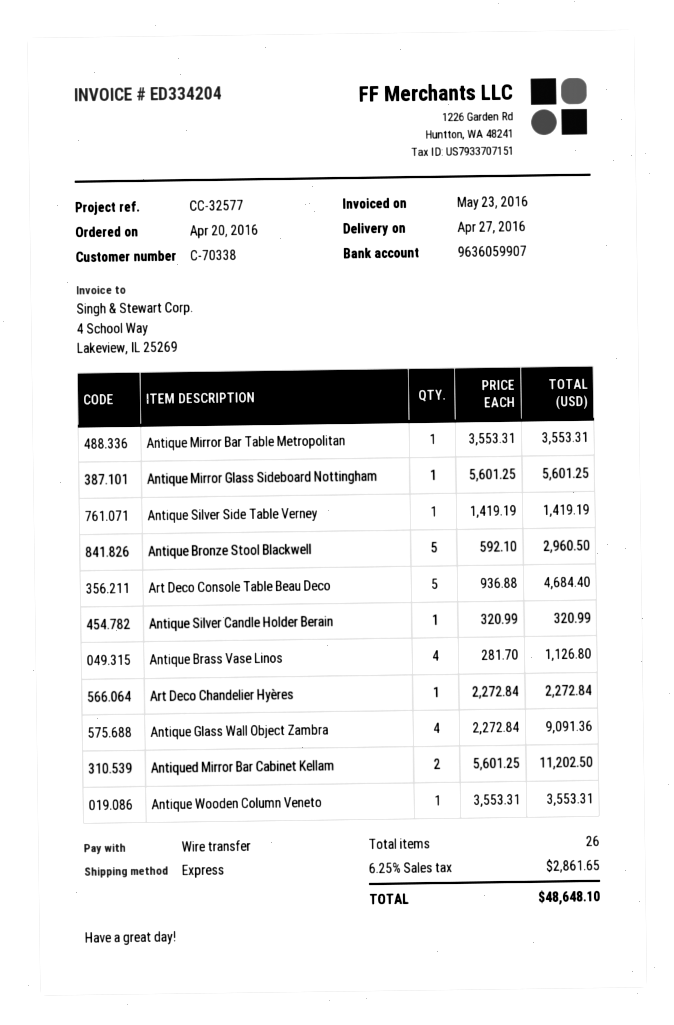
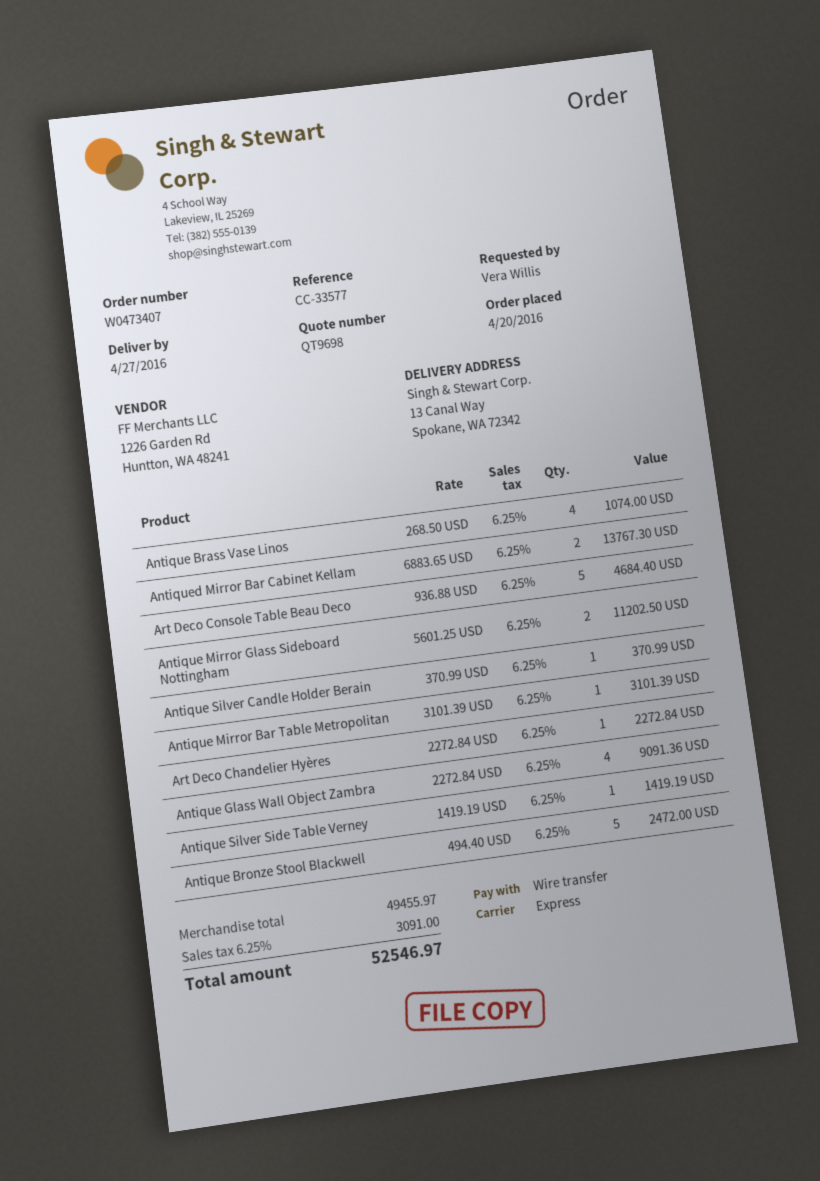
reference: CC-32577 -> CC-33577
Antique Mirror Bar Table Metropolitan: 1 x 3553.31 = 3553.31 -> 1 x 3101.39 = 3101.39
Antique Mirror Glass Sideboard Nottingham: 1 x 5601.25 = 5601.25 -> 2 x 5601.25 = 11202.50
Antique Bronze Stool Blackwell: 5 x 592.10 = 2960.50 -> 5 x 494.40 = 2472.00
Antique Silver Candle Holder Berain: 1 x 320.99 = 320.99 -> 1 x 370.99 = 370.99
Antique Brass Vase Linos: 4 x 281.70 = 1126.80 -> 4 x 268.50 = 1074.00
Antiqued Mirror Bar Cabinet Kellam: 2 x 5601.25 = 11202.50 -> 2 x 6883.65 = 13767.30
Antique Wooden Column Veneto: 1 x 3553.31 = 3553.31 -> none
tax: 6.25% = 2861.65 -> 6.25% = 3091.00
total: 48648.10 -> 52546.97

